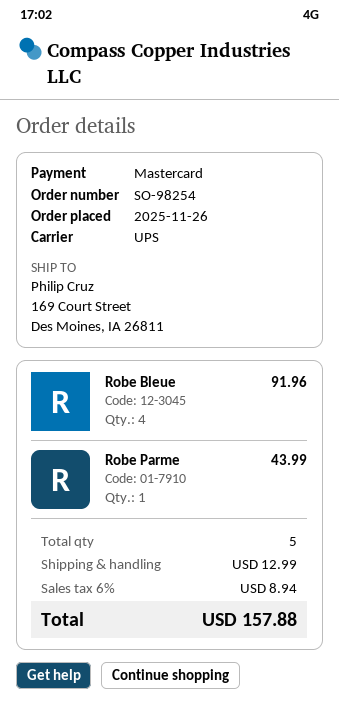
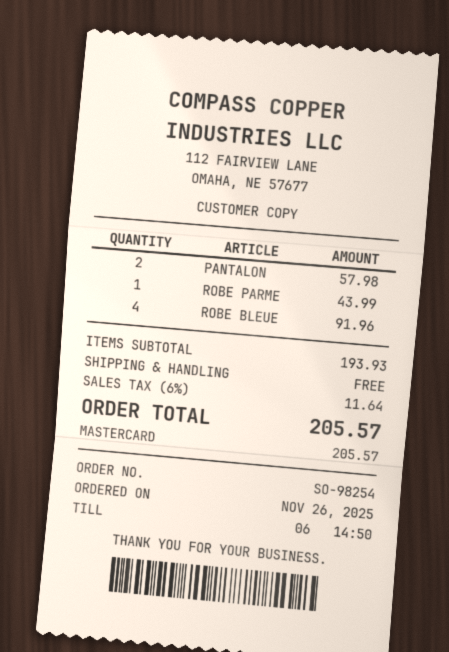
PANTALON: none -> 2 for 57.98
shipping: 12.99 -> 0.00
tax: 6% = 8.94 -> 6% = 11.64
total: 157.88 -> 205.57

